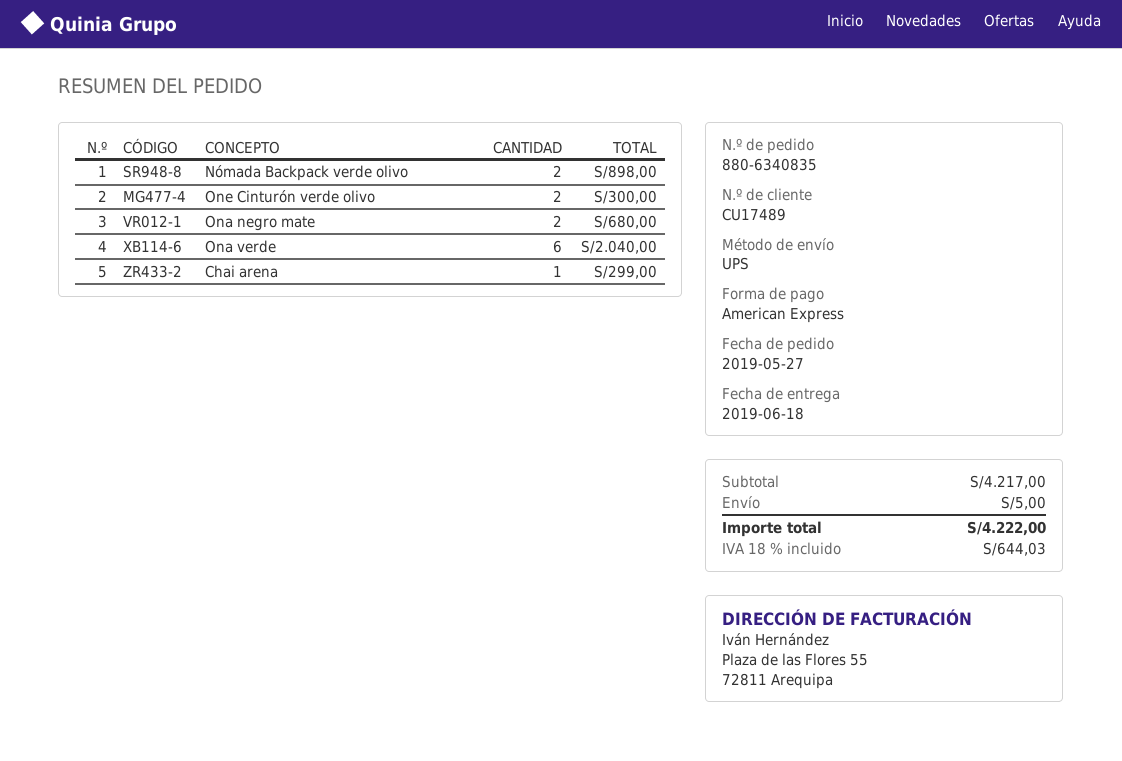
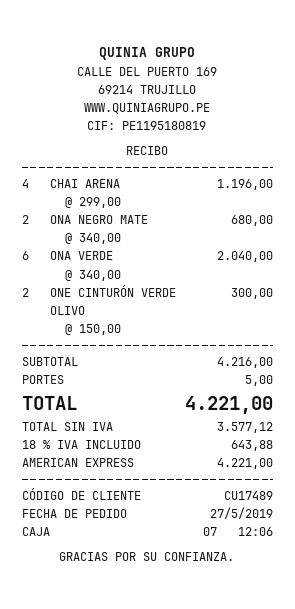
Nómada Backpack verde olivo: 2 for 898.00 -> none
Chai arena: 1 for 299.00 -> 4 for 1196.00
subtotal: 4217.00 -> 4216.00
tax: 18% = 644.03 -> 18% = 643.88
total: 4222.00 -> 4221.00

